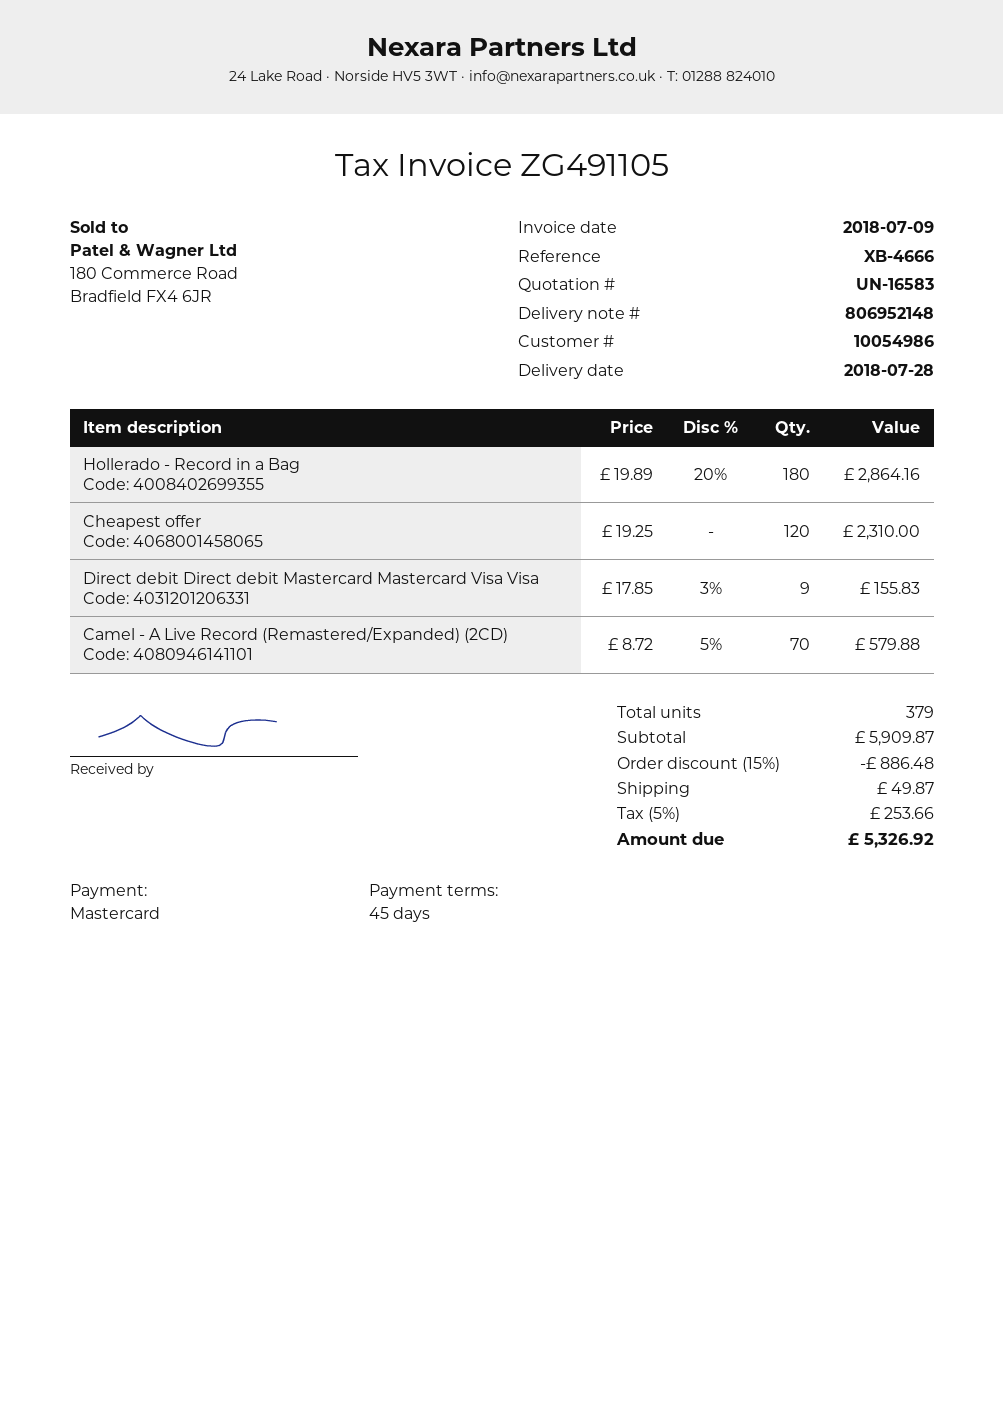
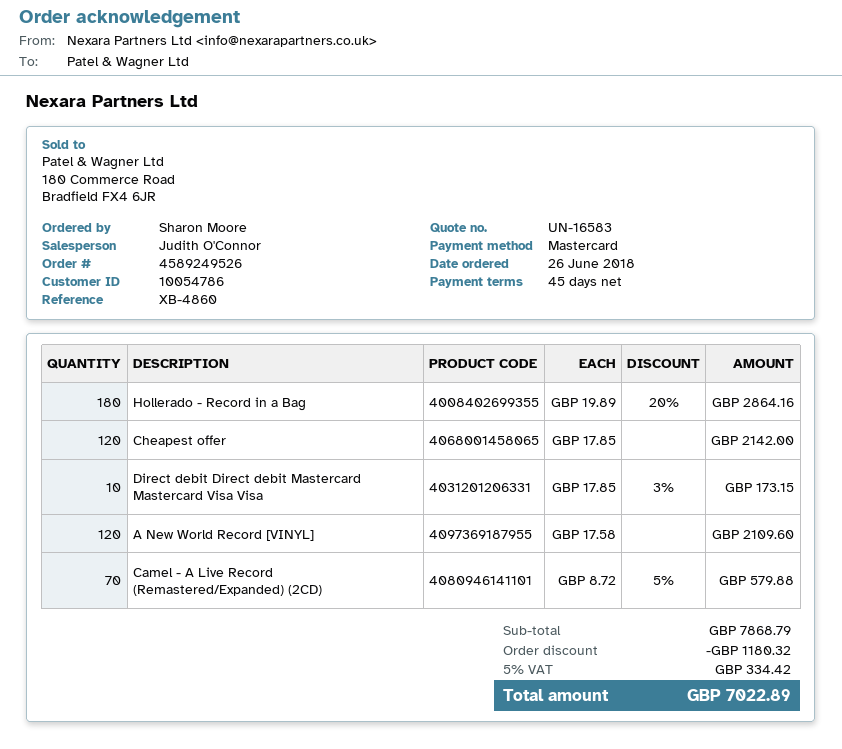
customer number: 10054986 -> 10054786
reference: XB-4666 -> XB-4860
Cheapest offer: 120 x 19.25 = 2310.00 -> 120 x 17.85 = 2142.00
Direct debit Direct debit Mastercard Mastercard Visa Visa: 9 x 17.85 - 3% = 155.83 -> 10 x 17.85 - 3% = 173.15
A New World Record [VINYL]: none -> 120 x 17.58 = 2109.60
subtotal: 5909.87 -> 7868.79
discount: 886.48 -> 1180.32
shipping: 49.87 -> none
tax: 5% = 253.66 -> 5% = 334.42
total: 5326.92 -> 7022.89

